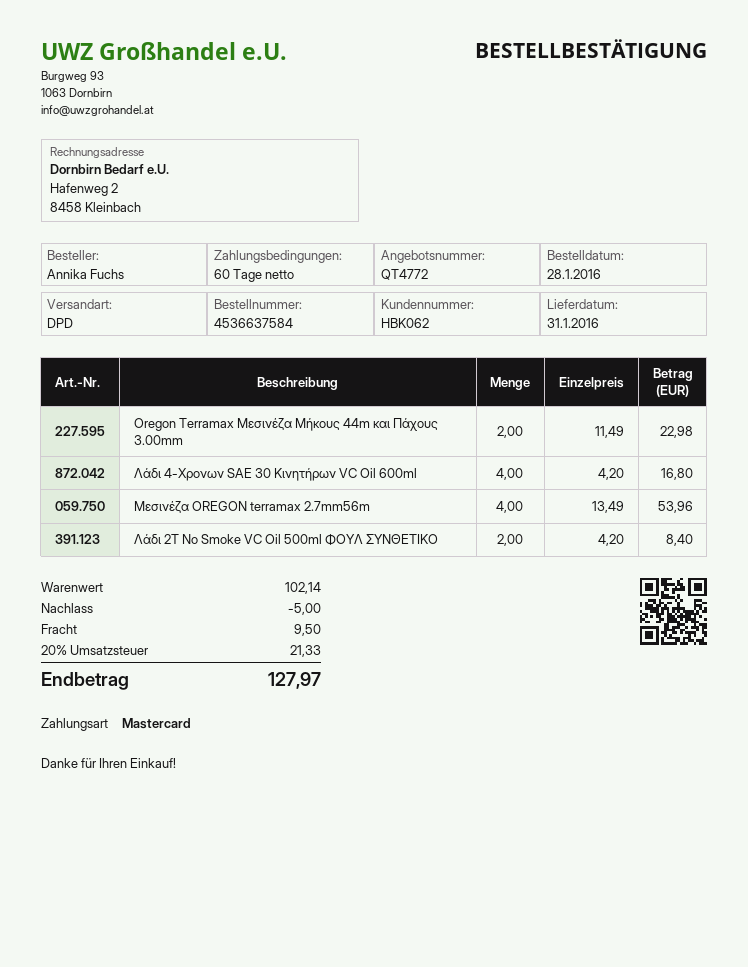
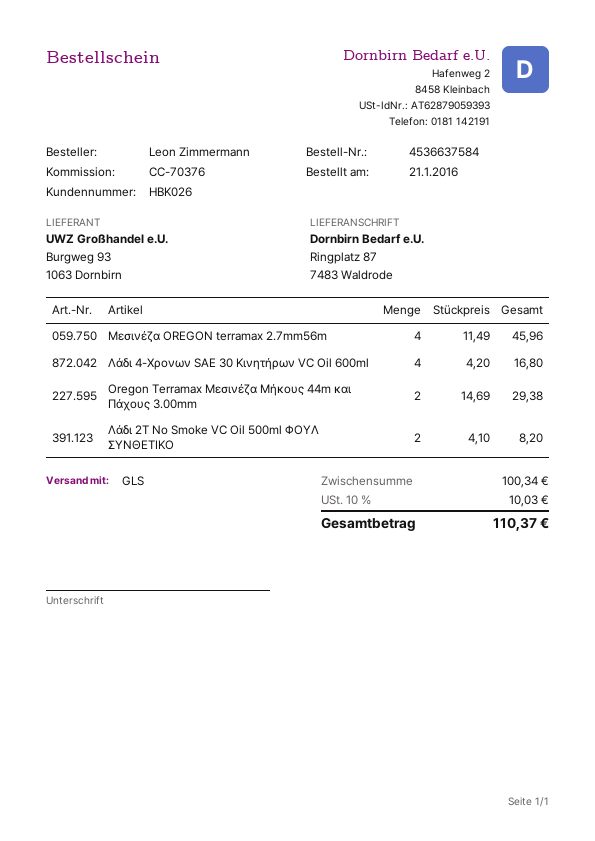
order date: 2016-01-28 -> 2016-01-21
customer number: HBK062 -> HBK026
ordered by: Annika Fuchs -> Leon Zimmermann
shipping method: DPD -> GLS
Oregon Terramax Μεσινέζα Μήκους 44m και Πάχους 3.00mm: 2 x 11.49 = 22.98 -> 2 x 14.69 = 29.38
Μεσινέζα OREGON terramax 2.7mm56m: 4 x 13.49 = 53.96 -> 4 x 11.49 = 45.96
Λάδι 2Τ No Smoke VC Oil 500ml ΦΟΥΛ ΣΥΝΘΕΤΙΚΟ: 2 x 4.20 = 8.40 -> 2 x 4.10 = 8.20
subtotal: 102.14 -> 100.34
discount: 5.00 -> none
shipping: 9.50 -> none
tax: 20% = 21.33 -> 10% = 10.03
total: 127.97 -> 110.37

